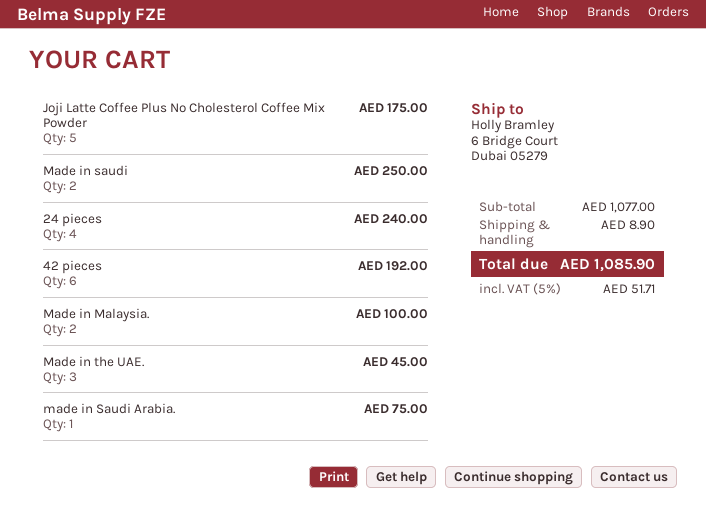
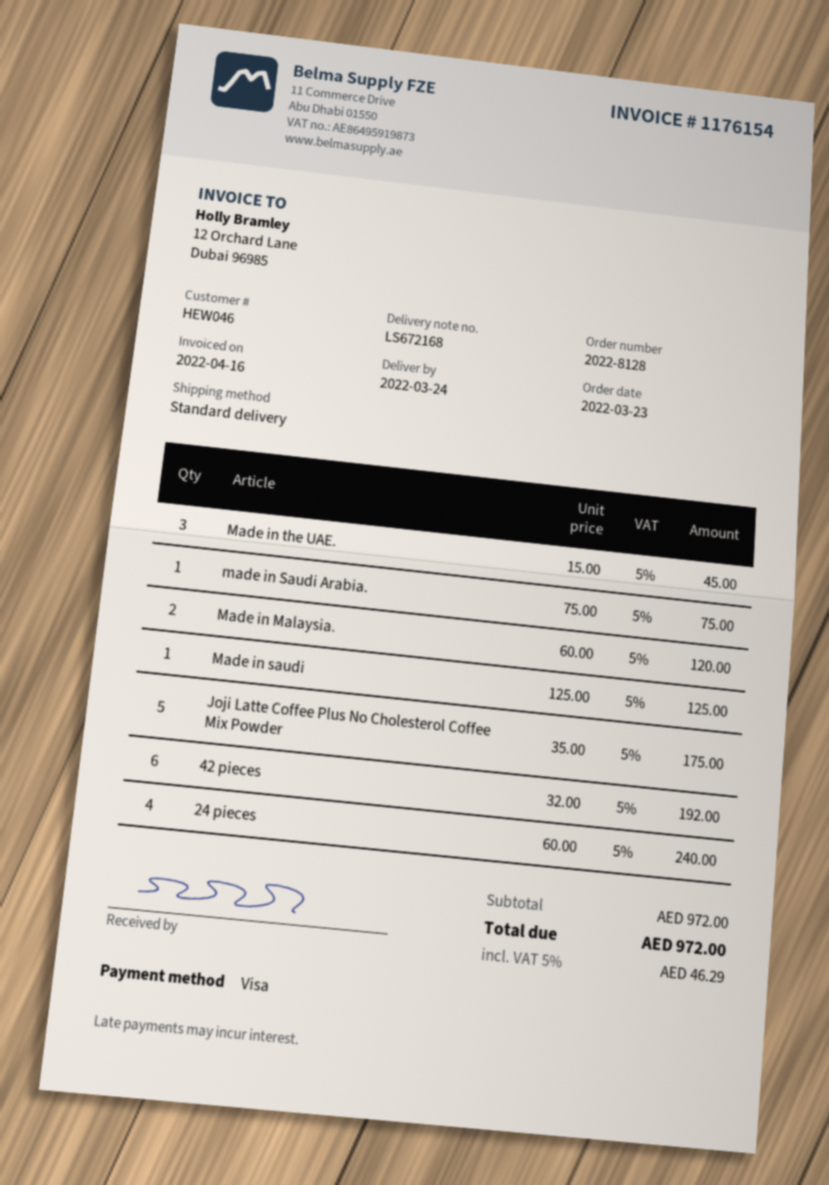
Made in saudi: 2 for 250.00 -> 1 for 125.00
Made in Malaysia.: 2 for 100.00 -> 2 for 120.00
subtotal: 1077.00 -> 972.00
shipping: 8.90 -> none
tax: 5% = 51.71 -> 5% = 46.29
total: 1085.90 -> 972.00

